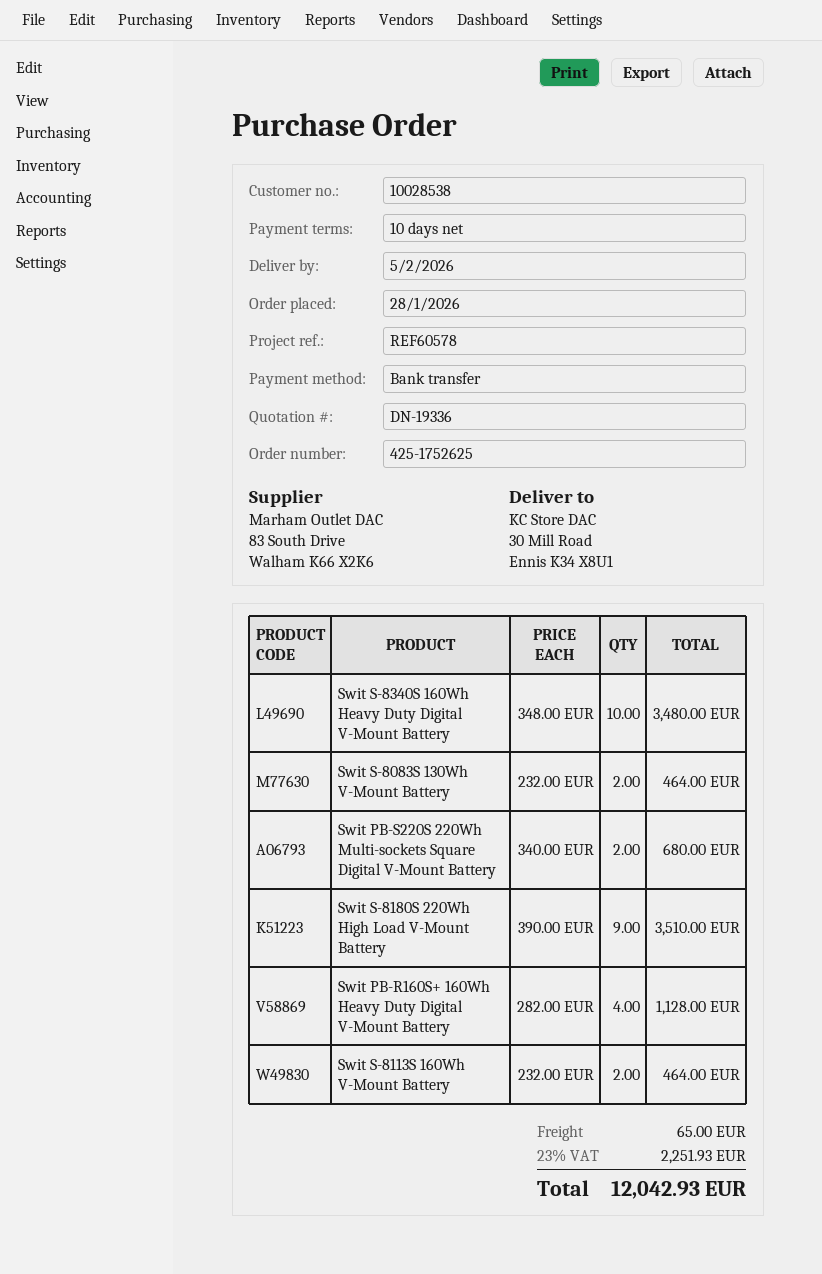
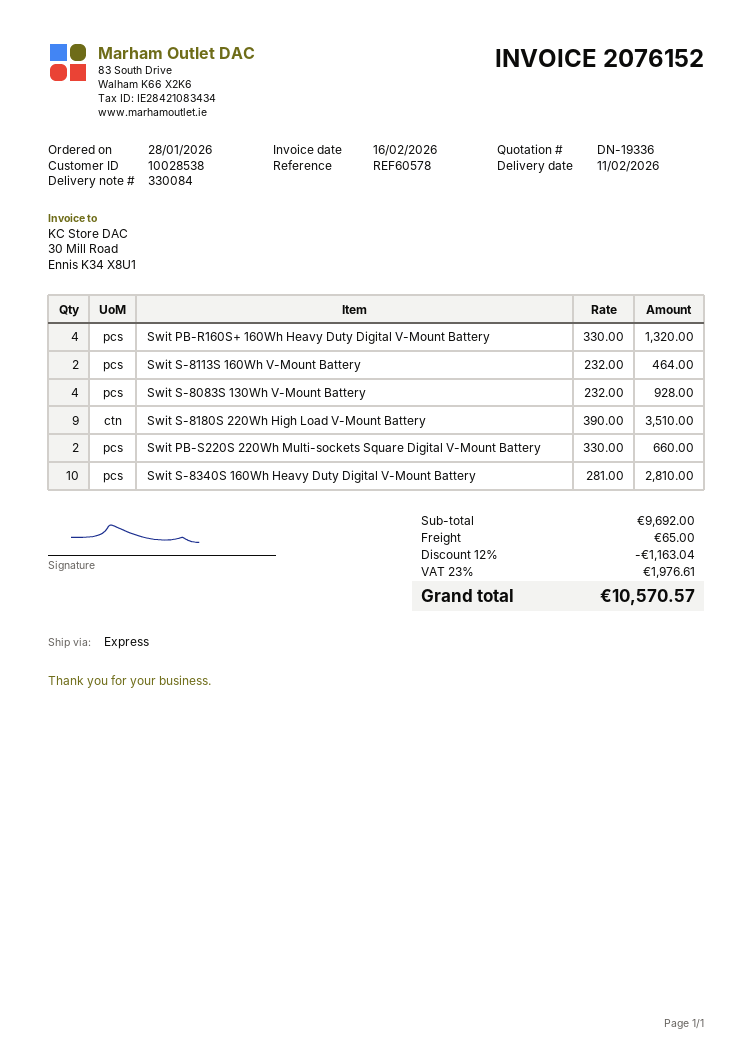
delivery date: 2026-02-05 -> 2026-02-11
Swit S-8340S 160Wh Heavy Duty Digital V-Mount Battery: 10 x 348.00 = 3480.00 -> 10 x 281.00 = 2810.00
Swit S-8083S 130Wh V-Mount Battery: 2 x 232.00 = 464.00 -> 4 x 232.00 = 928.00
Swit PB-S220S 220Wh Multi-sockets Square Digital V-Mount Battery: 2 x 340.00 = 680.00 -> 2 x 330.00 = 660.00
Swit PB-R160S+ 160Wh Heavy Duty Digital V-Mount Battery: 4 x 282.00 = 1128.00 -> 4 x 330.00 = 1320.00
discount: none -> 12% = 1163.04
tax: 23% = 2251.93 -> 23% = 1976.61
total: 12042.93 -> 10570.57

